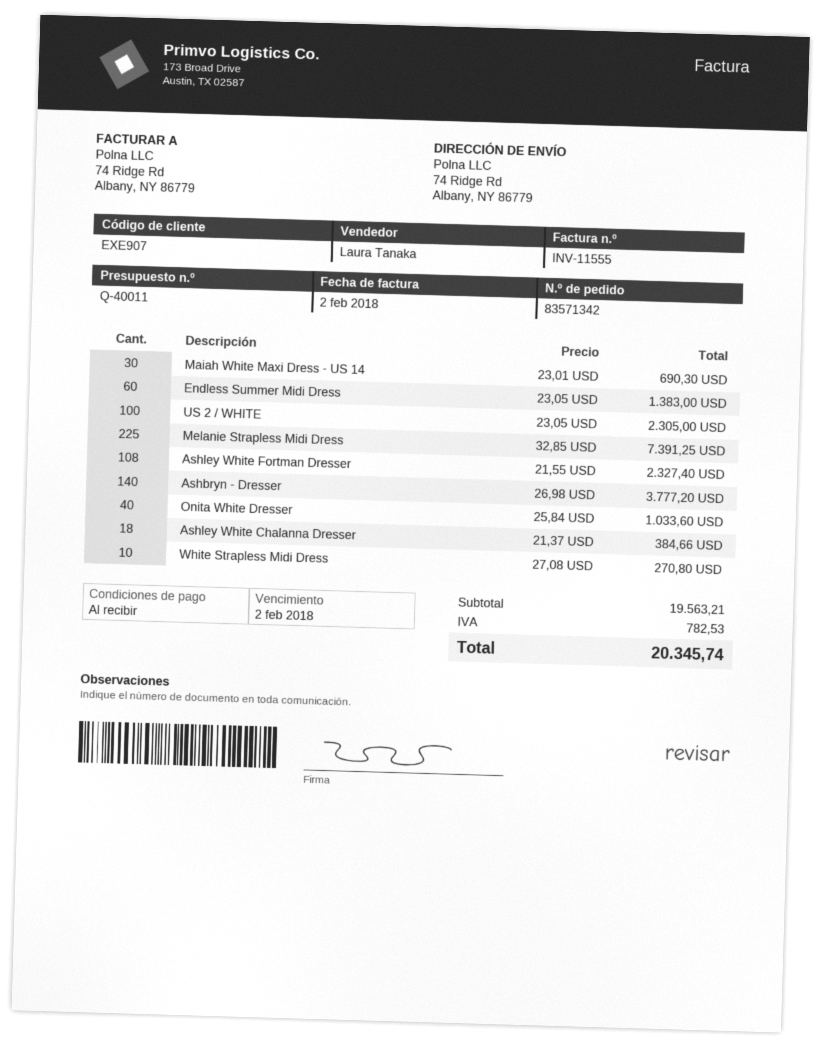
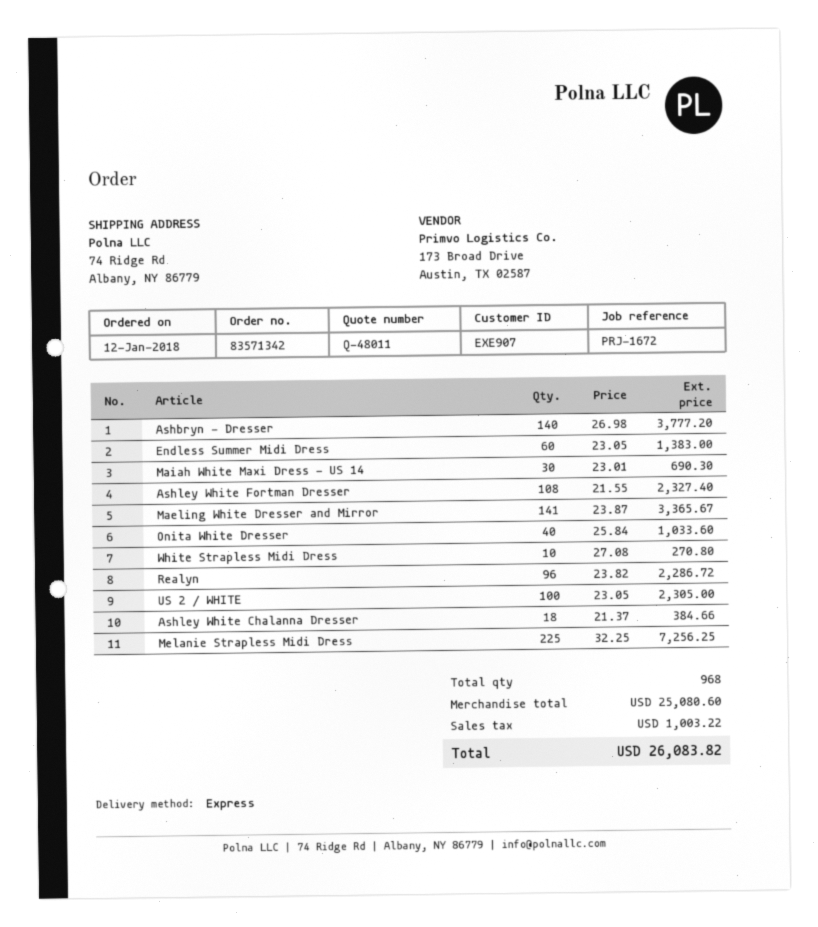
quote number: Q-40011 -> Q-48011
Melanie Strapless Midi Dress: 225 x 32.85 = 7391.25 -> 225 x 32.25 = 7256.25
Maeling White Dresser and Mirror: none -> 141 x 23.87 = 3365.67
Realyn: none -> 96 x 23.82 = 2286.72
subtotal: 19563.21 -> 25080.60
tax: 782.53 -> 1003.22
total: 20345.74 -> 26083.82

